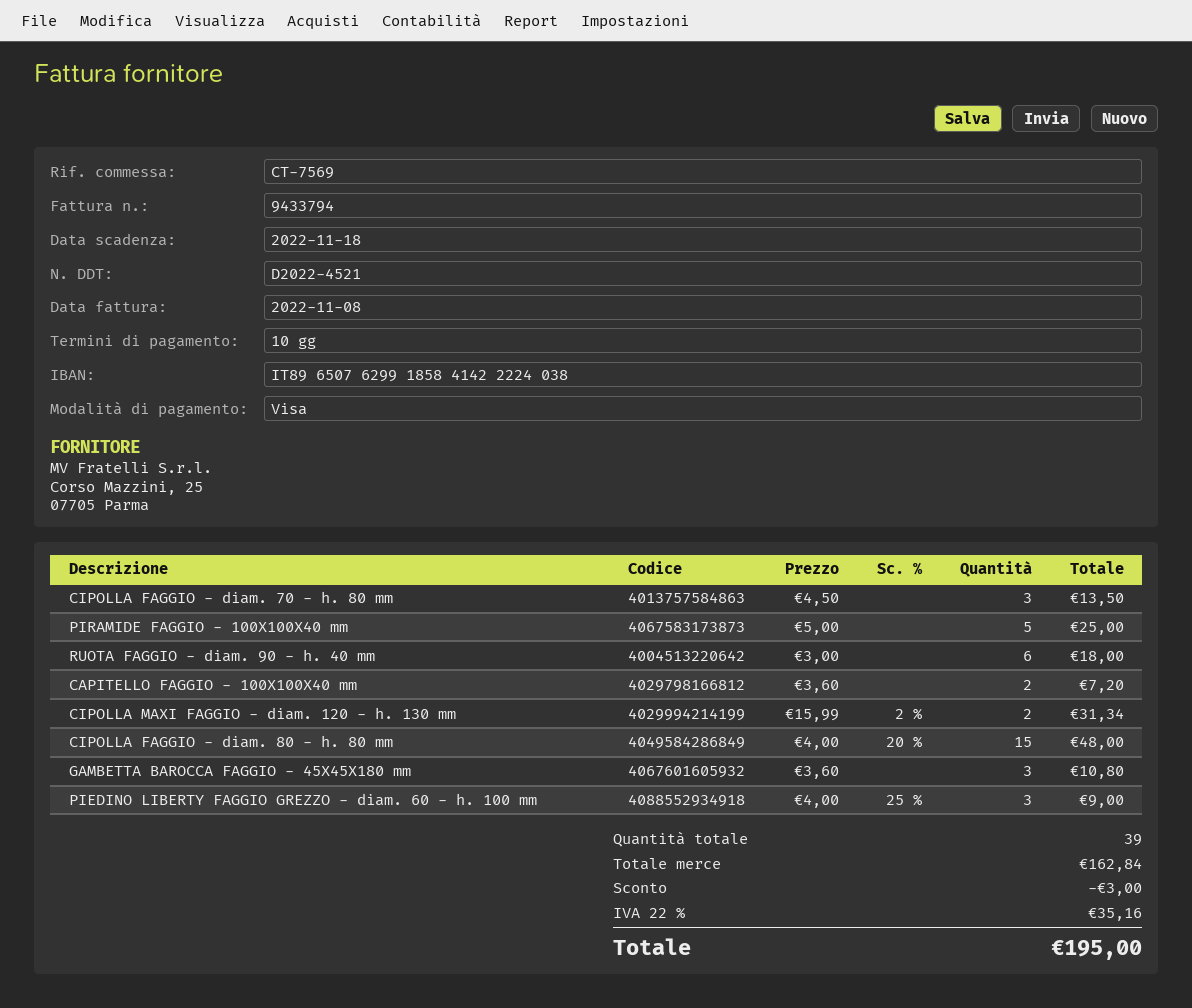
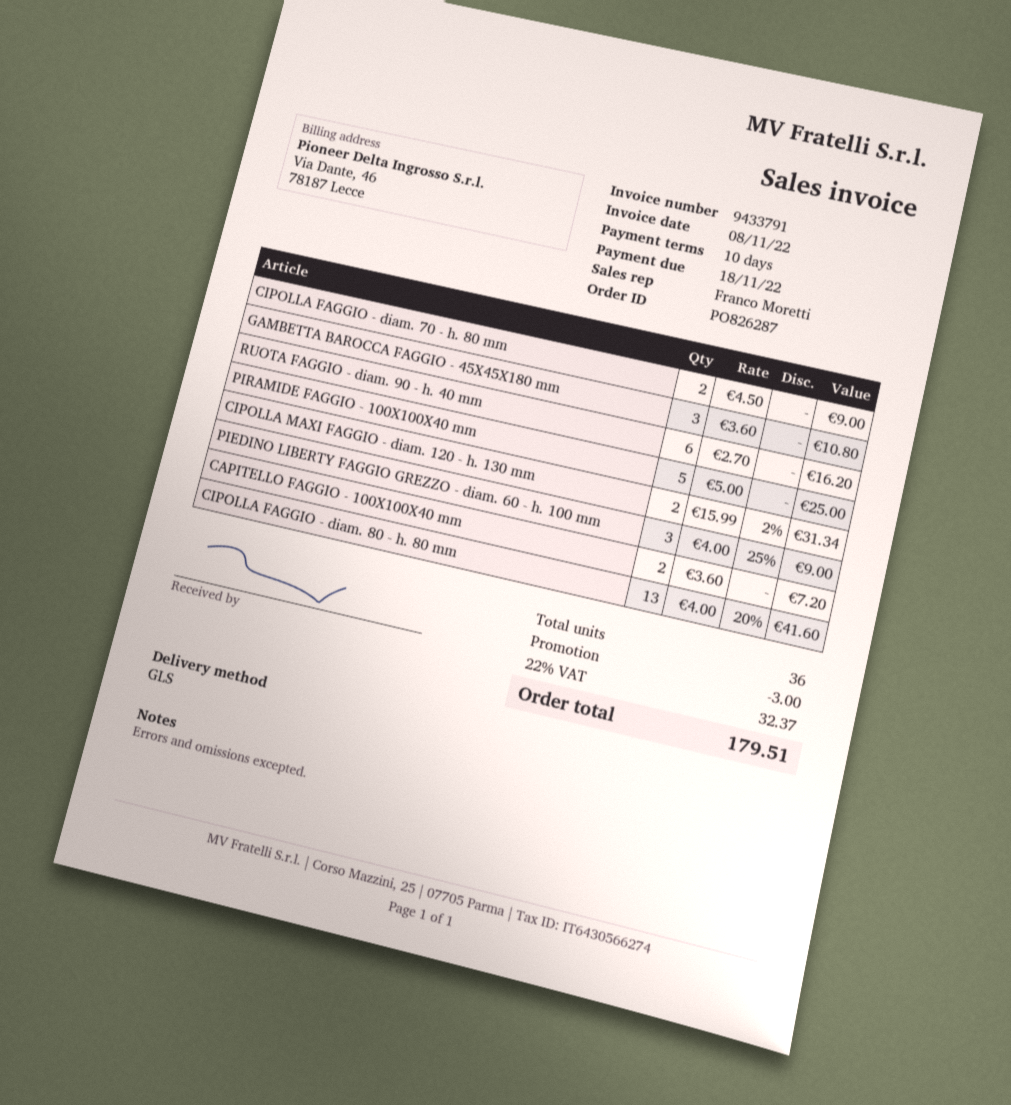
invoice number: 9433794 -> 9433791
CIPOLLA FAGGIO - diam. 70 - h. 80 mm: 3 x 4.50 = 13.50 -> 2 x 4.50 = 9.00
RUOTA FAGGIO - diam. 90 - h. 40 mm: 6 x 3.00 = 18.00 -> 6 x 2.70 = 16.20
CIPOLLA FAGGIO - diam. 80 - h. 80 mm: 15 x 4.00 - 20% = 48.00 -> 13 x 4.00 - 20% = 41.60
total quantity: 39 -> 36
tax: 22% = 35.16 -> 22% = 32.37
total: 195.00 -> 179.51

